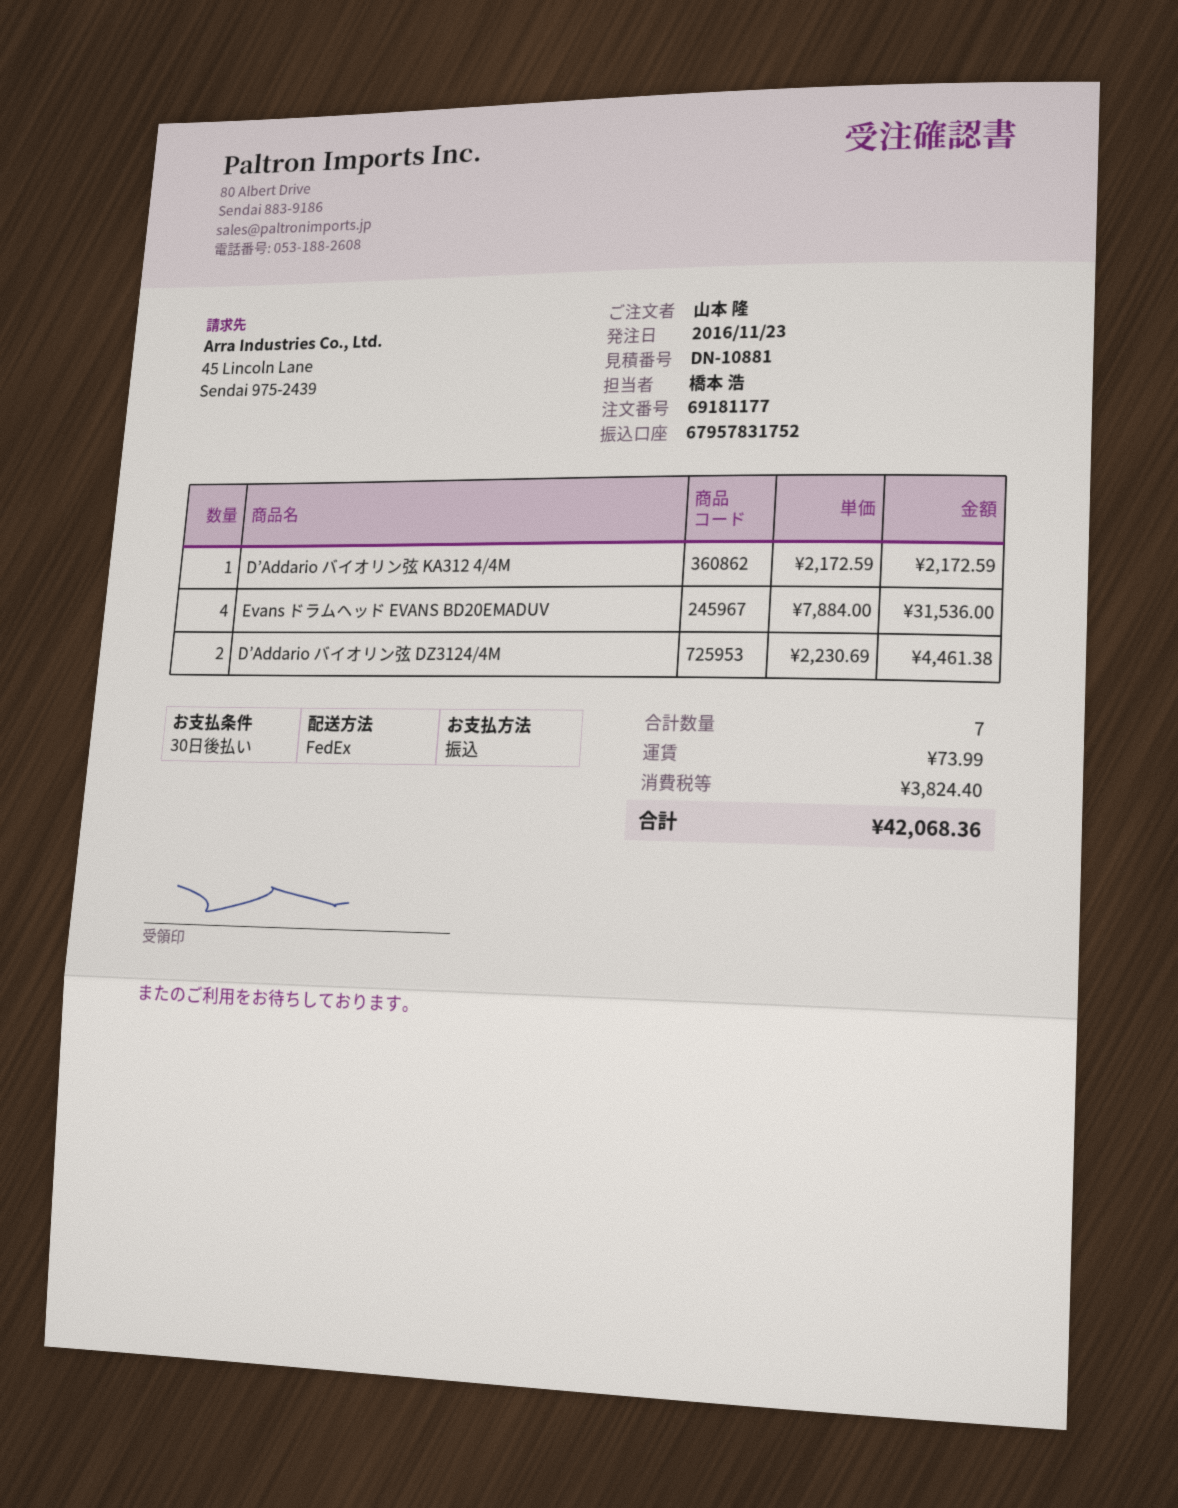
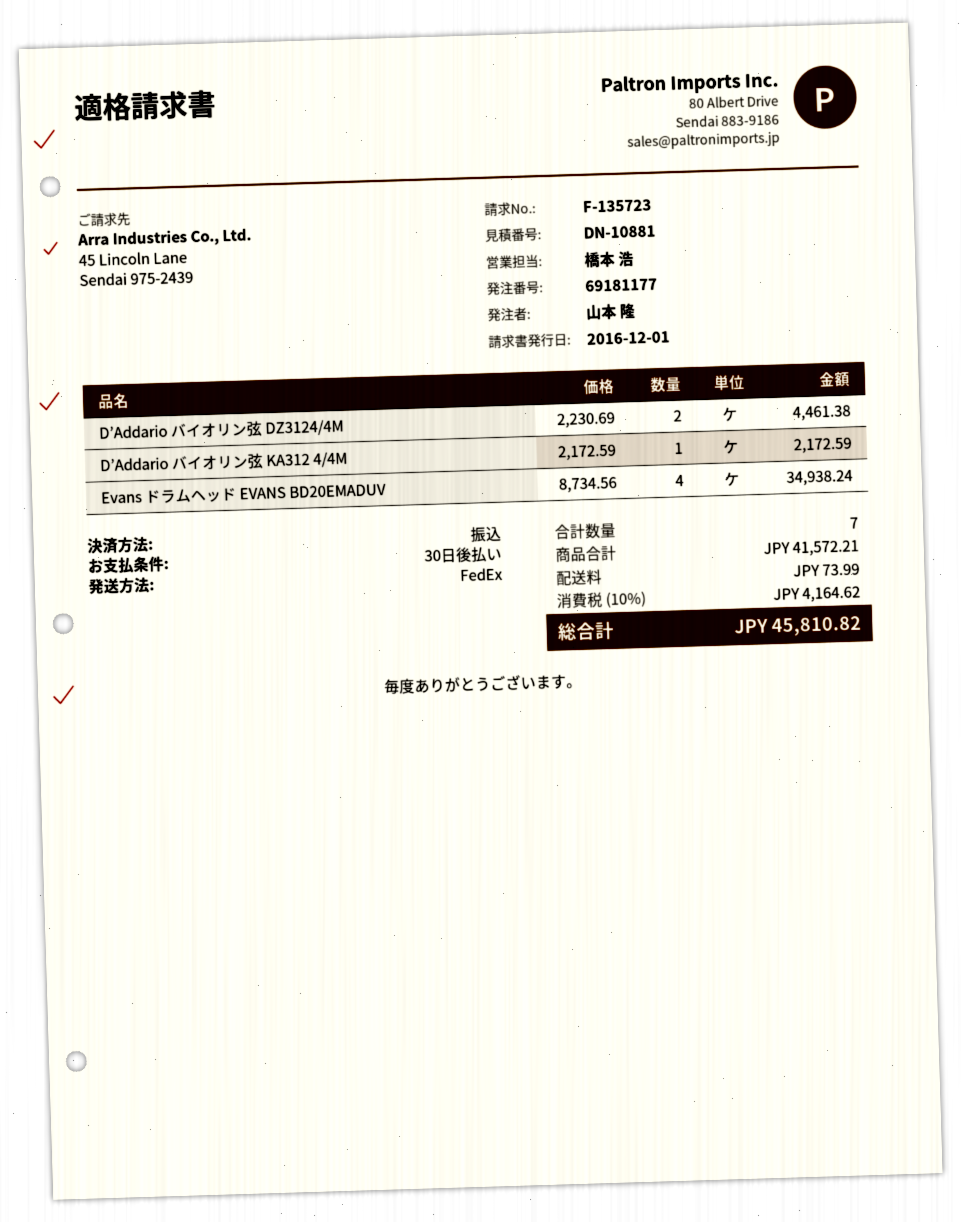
Evans ドラムヘッド EVANS BD20EMADUV: 4 x 7884.00 = 31536.00 -> 4 x 8734.56 = 34938.24
tax: 3824.40 -> 4164.62
total: 42068.36 -> 45810.82

